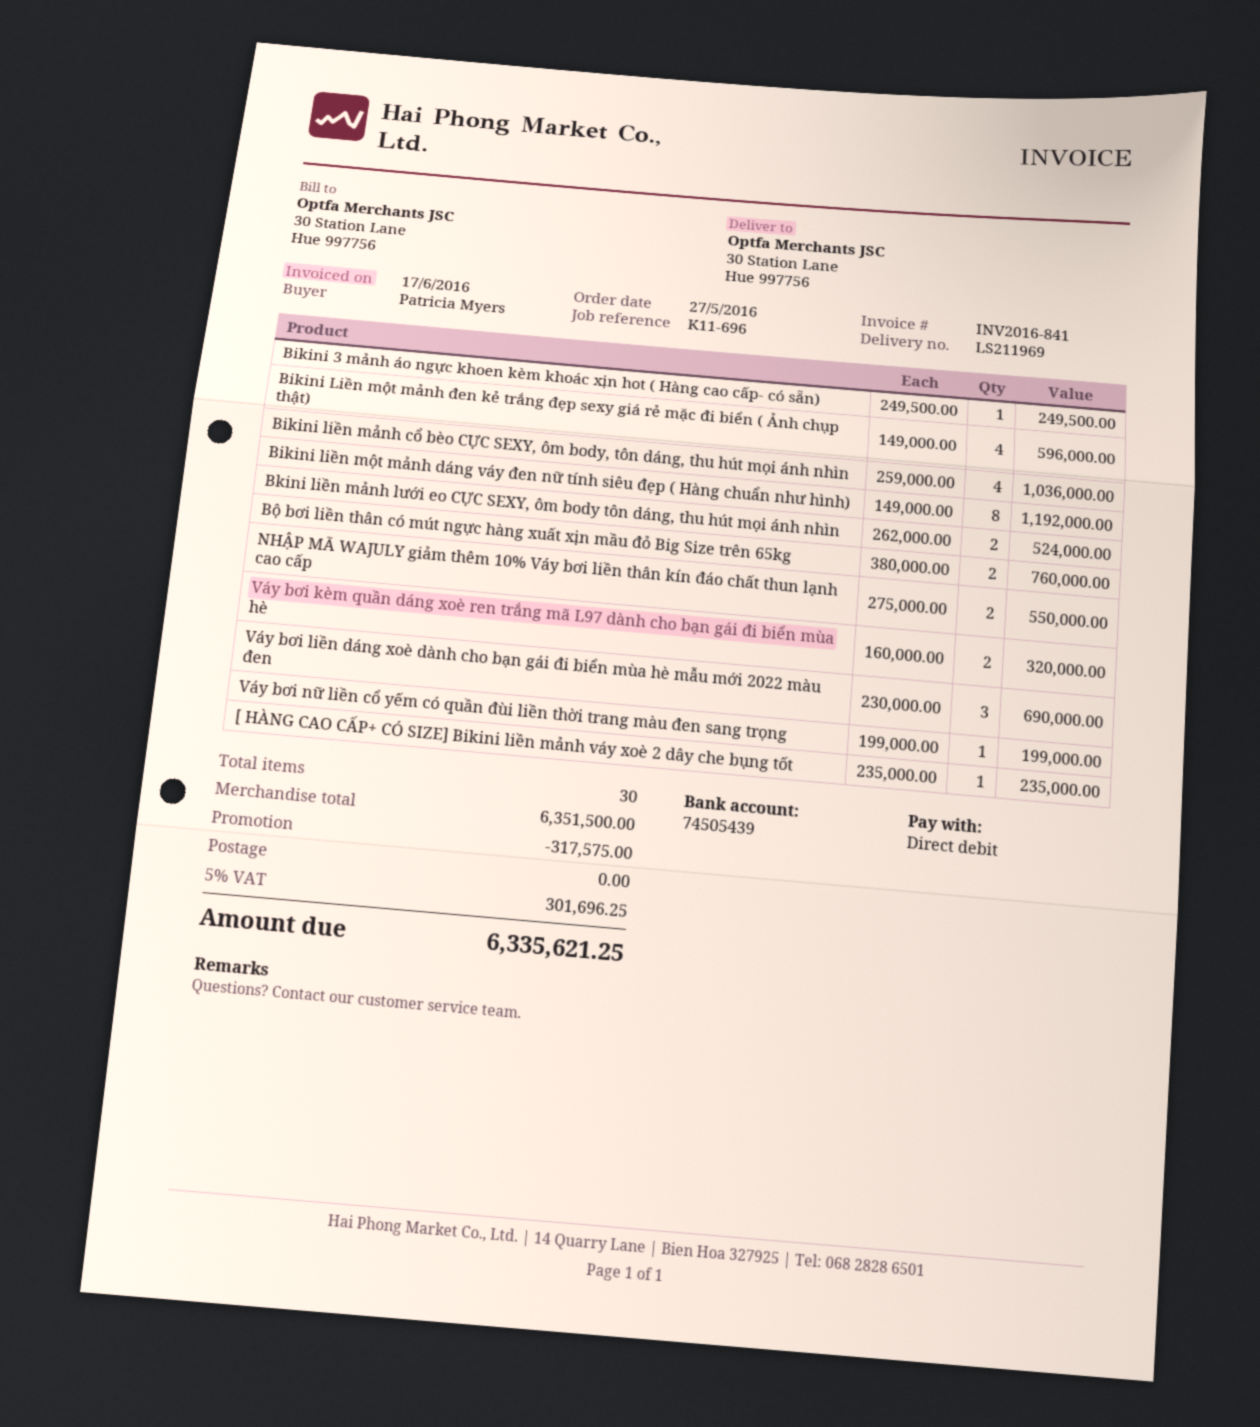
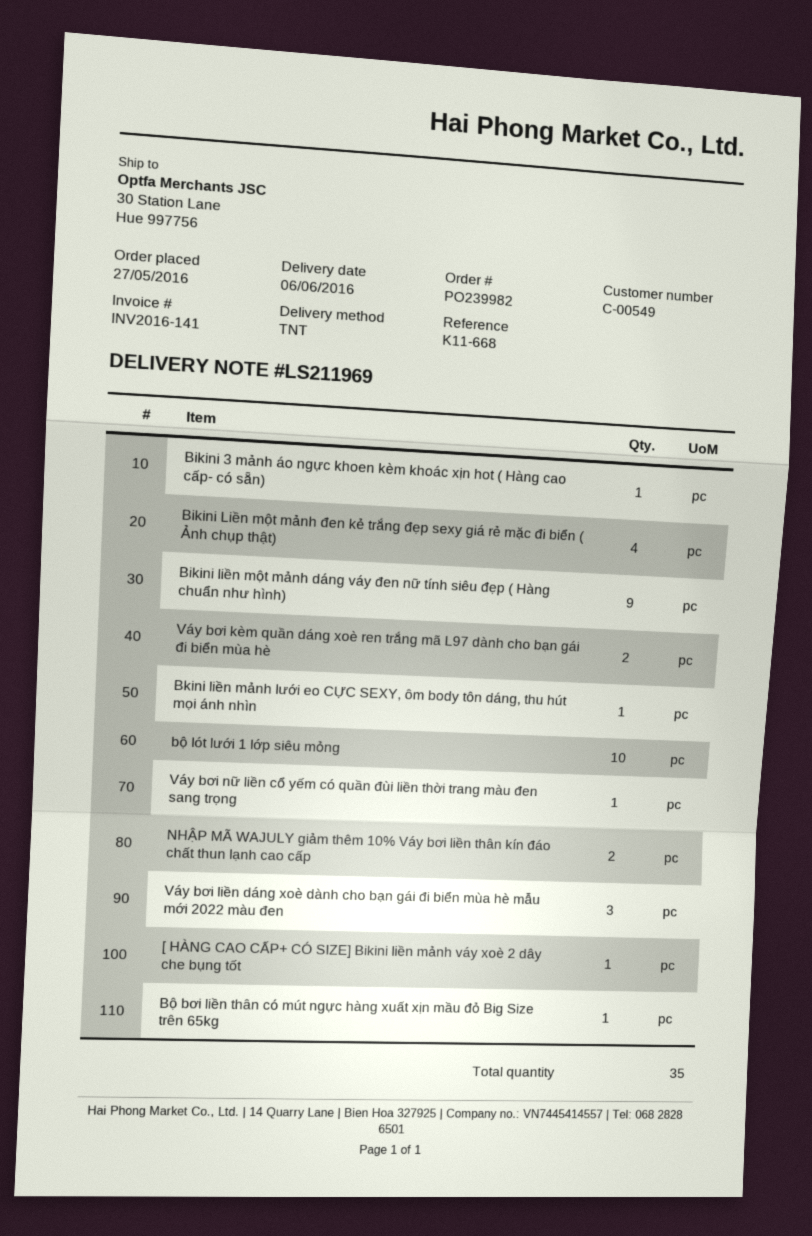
invoice number: INV2016-841 -> INV2016-141
reference: K11-696 -> K11-668
Bikini liền mảnh cổ bèo CỰC SEXY, ôm body, tôn dáng, thu hút mọi ánh nhìn: 4 -> none
Bikini liền một mảnh dáng váy đen nữ tính siêu đẹp ( Hàng chuẩn như hình): 8 -> 9
Bkini liền mảnh lưới eo CỰC SEXY, ôm body tôn dáng, thu hút mọi ánh nhìn: 2 -> 1
Bộ bơi liền thân có mút ngực hàng xuất xịn mầu đỏ Big Size trên 65kg: 2 -> 1
bộ lót lưới 1 lớp siêu mỏng: none -> 10
total quantity: 30 -> 35

